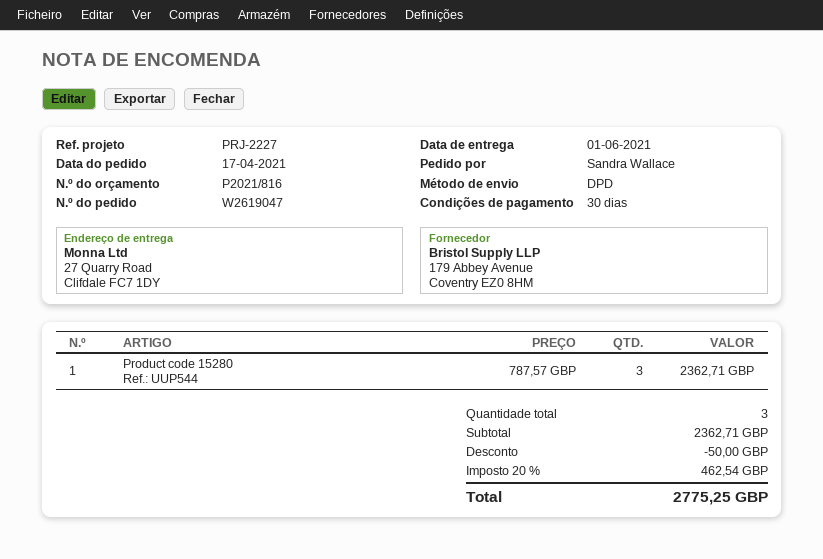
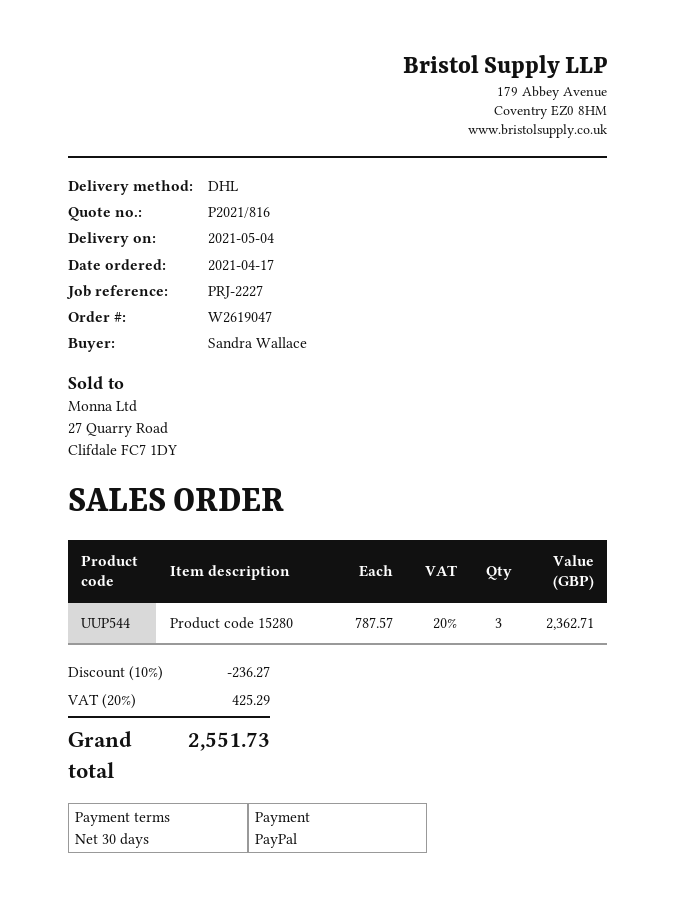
delivery date: 2021-06-01 -> 2021-05-04
shipping method: DPD -> DHL
discount: 50.00 -> 236.27
tax: 20% = 462.54 -> 20% = 425.29
total: 2775.25 -> 2551.73

